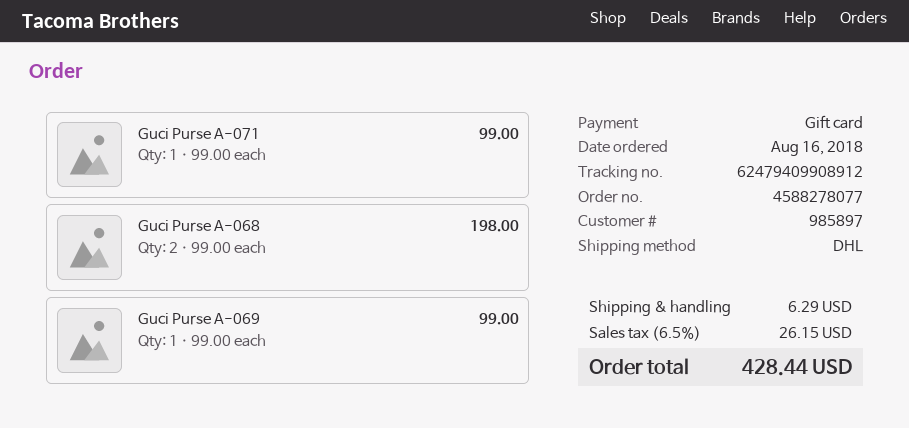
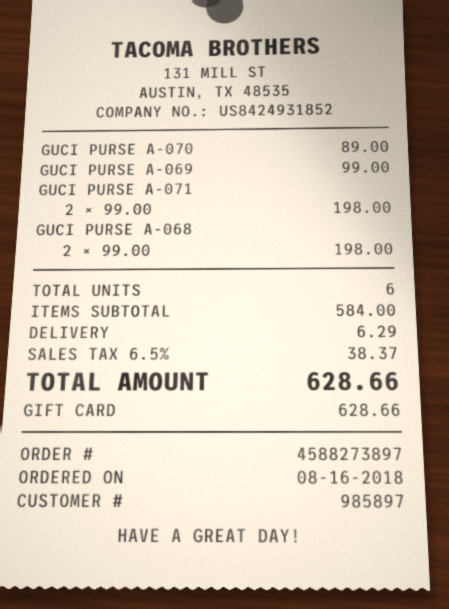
order number: 4588278077 -> 4588273897
Guci Purse A-071: 1 x 99.00 = 99.00 -> 2 x 99.00 = 198.00
GUCI PURSE A-070: none -> 1 x 89.00 = 89.00
tax: 6.5% = 26.15 -> 6.5% = 38.37
total: 428.44 -> 628.66

